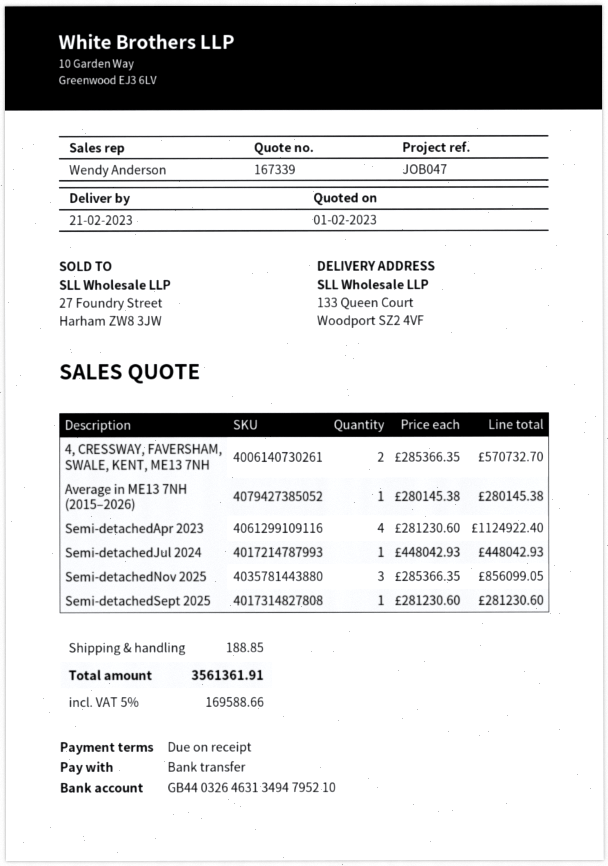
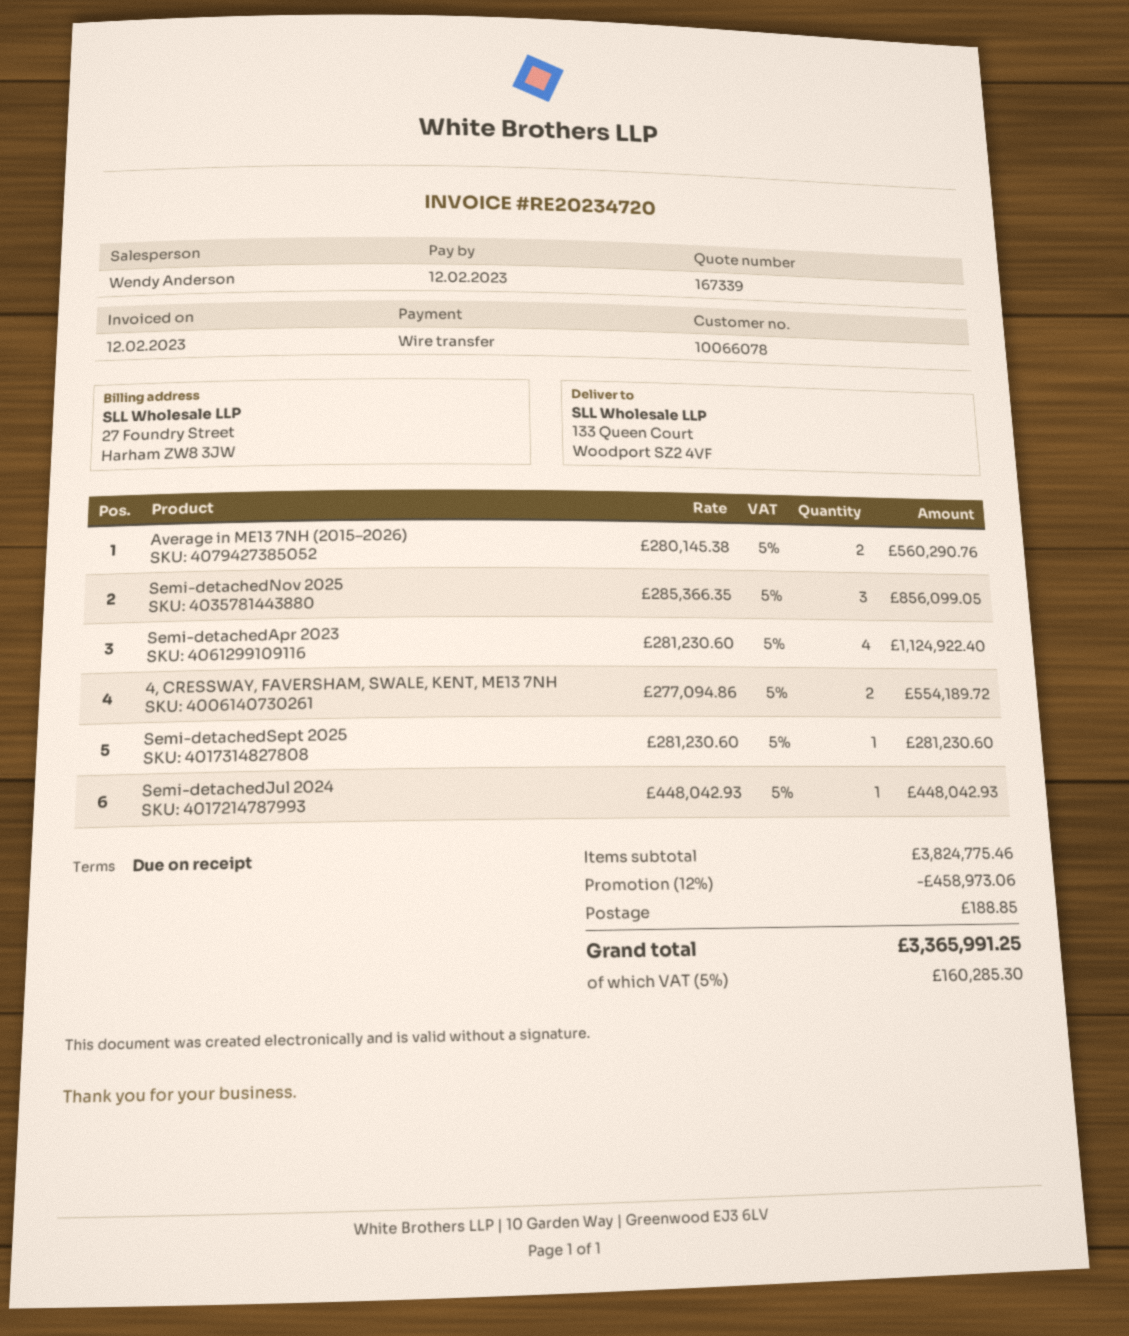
4, CRESSWAY, FAVERSHAM, SWALE, KENT, ME13 7NH: 2 x 285366.35 = 570732.70 -> 2 x 277094.86 = 554189.72
Average in ME13 7NH (2015–2026): 1 x 280145.38 = 280145.38 -> 2 x 280145.38 = 560290.76
discount: none -> 12% = 458973.06
tax: 5% = 169588.66 -> 5% = 160285.30
total: 3561361.91 -> 3365991.25

